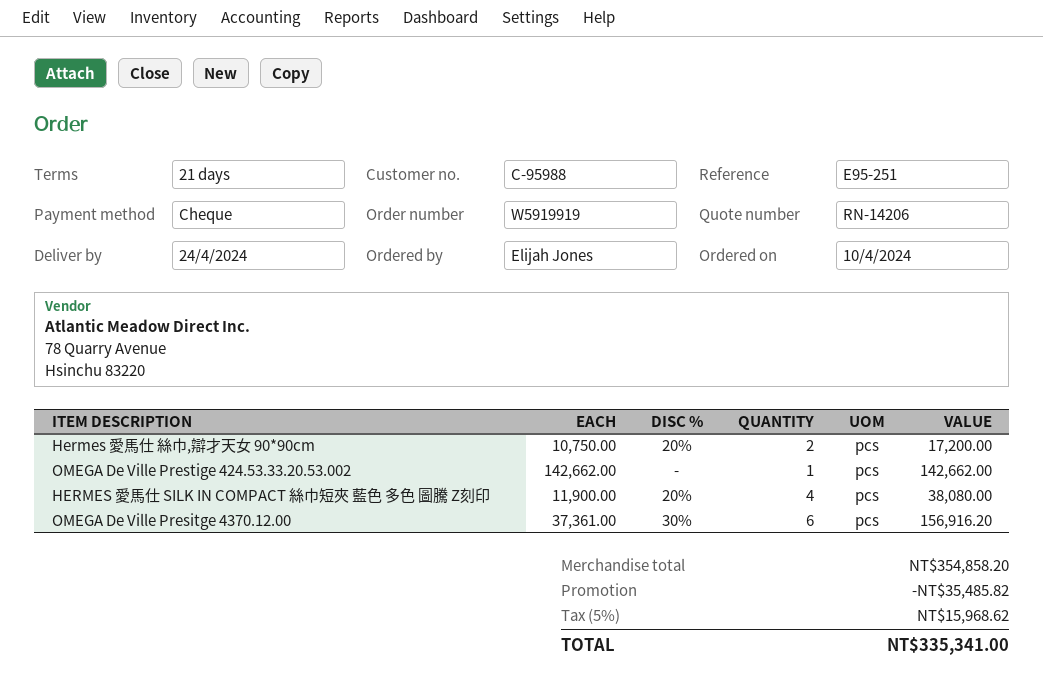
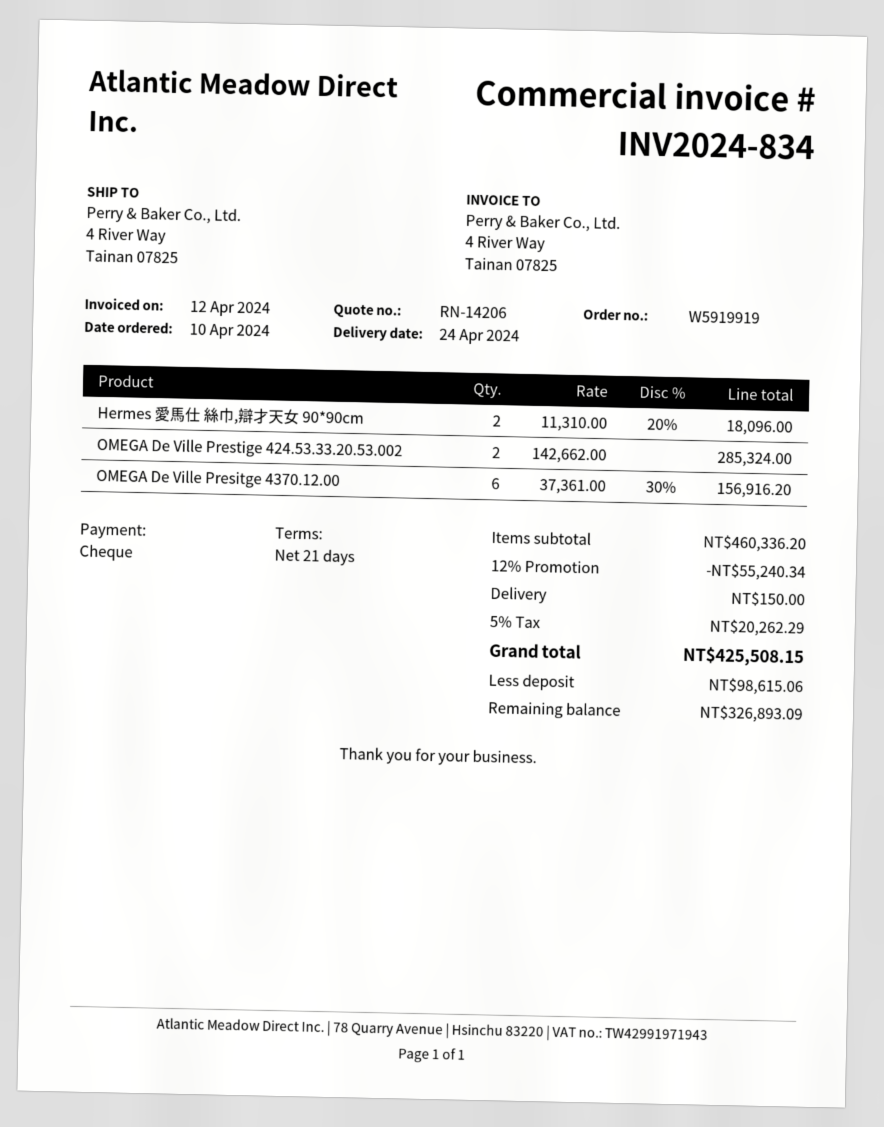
Hermes 愛馬仕 絲巾,辯才天女 90*90cm: 2 x 10750.00 - 20% = 17200.00 -> 2 x 11310.00 - 20% = 18096.00
OMEGA De Ville Prestige 424.53.33.20.53.002: 1 x 142662.00 = 142662.00 -> 2 x 142662.00 = 285324.00
HERMES 愛馬仕 SILK IN COMPACT 絲巾短夾 藍色 多色 圖騰 Z刻印: 4 x 11900.00 - 20% = 38080.00 -> none
subtotal: 354858.20 -> 460336.20
discount: 35485.82 -> 55240.34
shipping: none -> 150.00
tax: 5% = 15968.62 -> 5% = 20262.29
total: 335341.00 -> 425508.15

